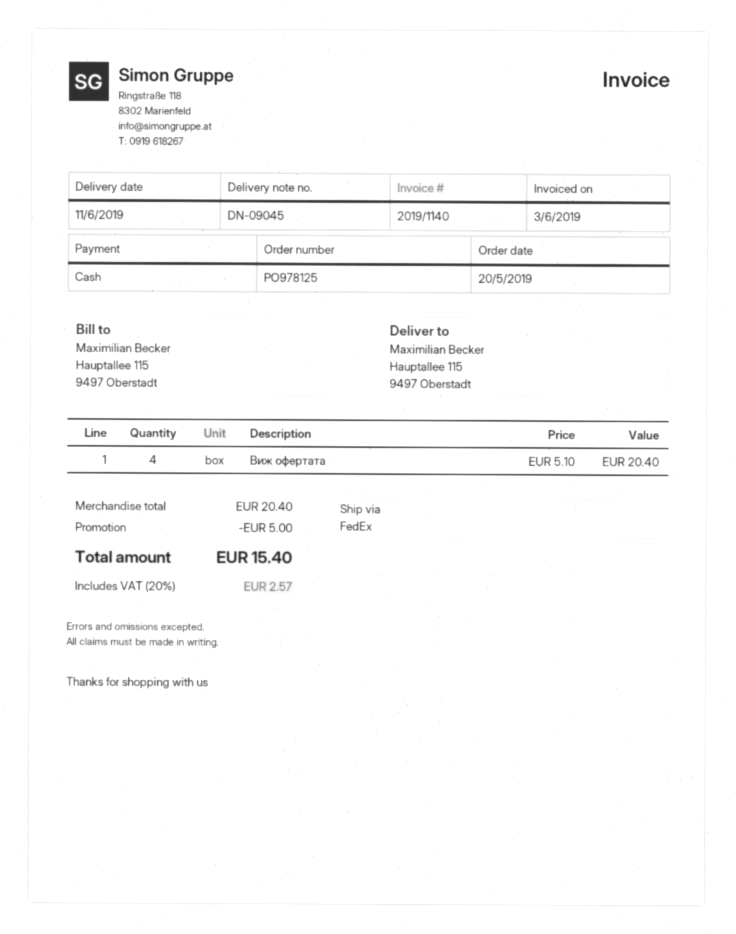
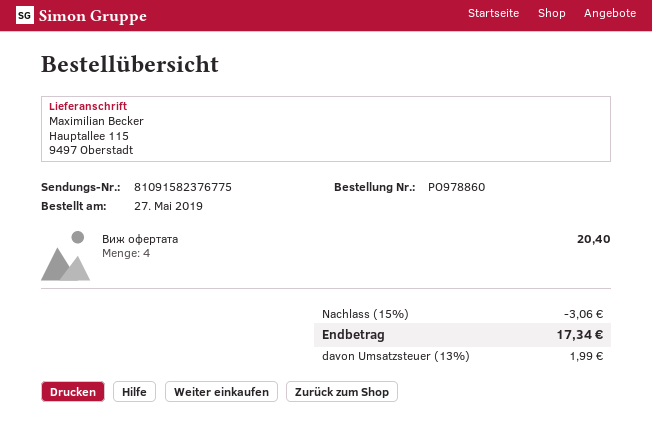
order number: PO978125 -> PO978860
order date: 2019-05-20 -> 2019-05-27
discount: 5.00 -> 3.06
tax: 20% = 2.57 -> 13% = 1.99
total: 15.40 -> 17.34

